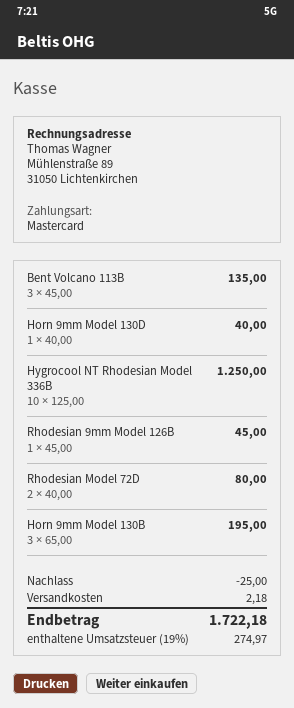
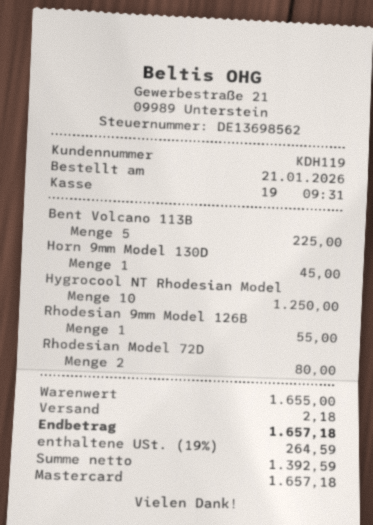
Bent Volcano 113B: 3 for 135.00 -> 5 for 225.00
Horn 9mm Model 130D: 1 for 40.00 -> 1 for 45.00
Rhodesian 9mm Model 126B: 1 for 45.00 -> 1 for 55.00
Horn 9mm Model 130B: 3 for 195.00 -> none
discount: 25.00 -> none
tax: 19% = 274.97 -> 19% = 264.59
total: 1722.18 -> 1657.18

